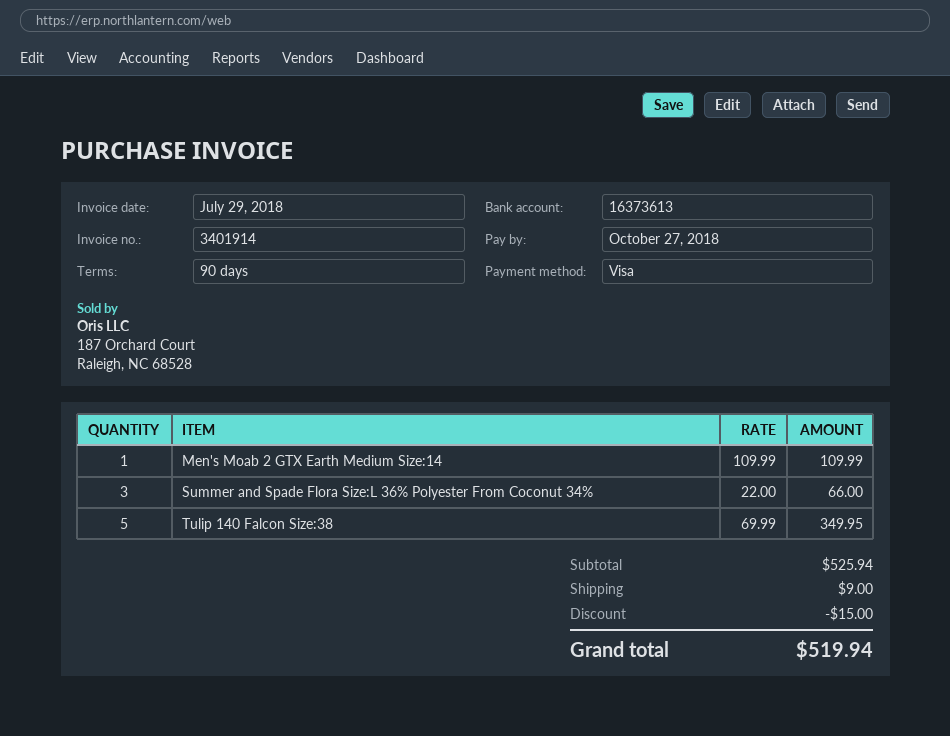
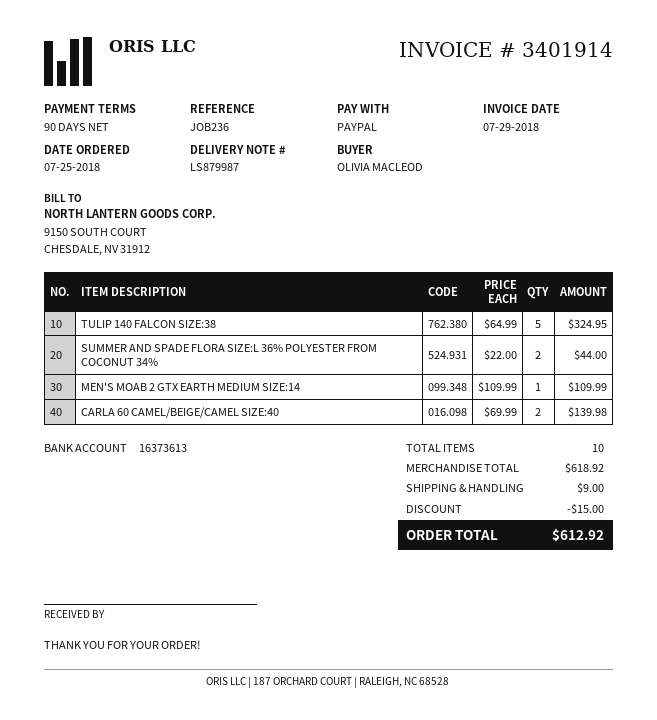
payment method: Visa -> PayPal
Summer and Spade Flora Size:L 36% Polyester From Coconut 34%: 3 x 22.00 = 66.00 -> 2 x 22.00 = 44.00
Tulip 140 Falcon Size:38: 5 x 69.99 = 349.95 -> 5 x 64.99 = 324.95
CARLA 60 CAMEL/BEIGE/CAMEL SIZE:40: none -> 2 x 69.99 = 139.98
subtotal: 525.94 -> 618.92
total: 519.94 -> 612.92

